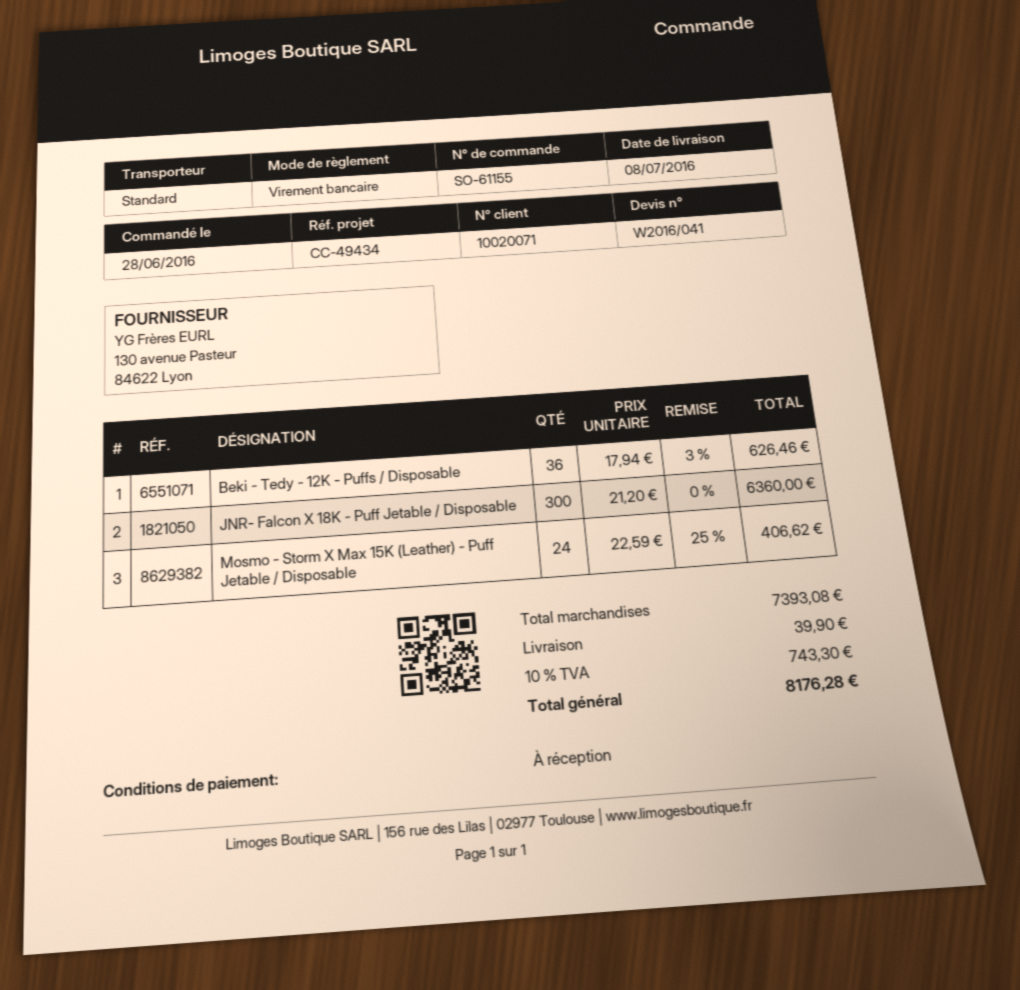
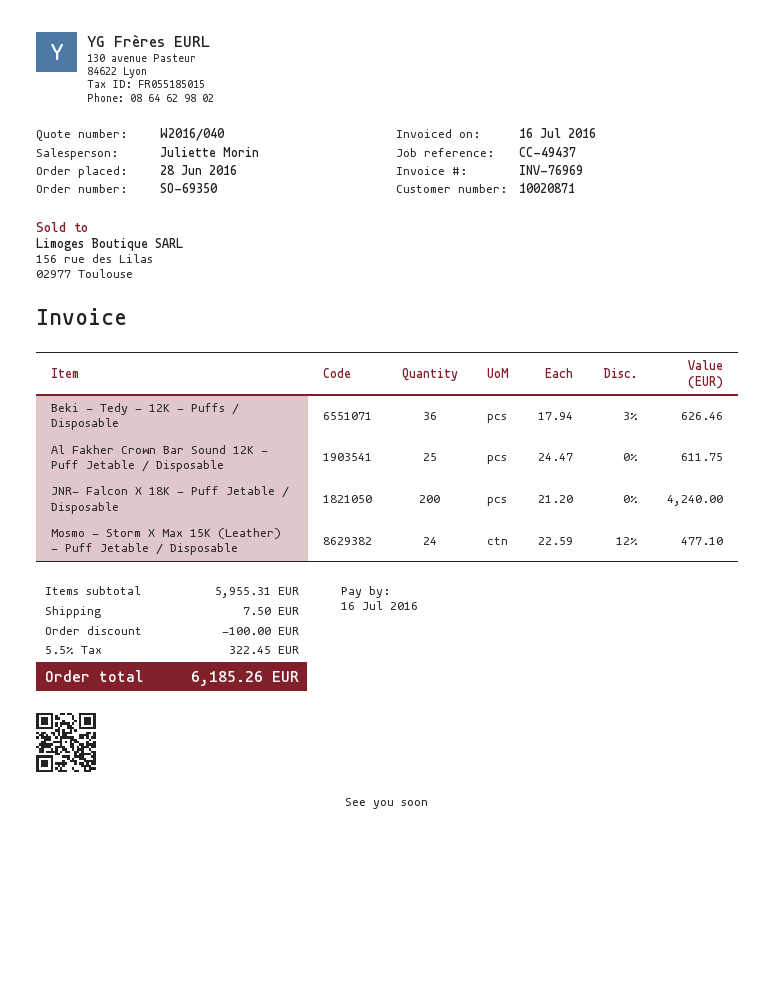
quote number: W2016/041 -> W2016/040
order number: SO-61155 -> SO-69350
customer number: 10020071 -> 10020871
reference: CC-49434 -> CC-49437
JNR- Falcon X 18K - Puff Jetable / Disposable: 300 x 21.20 = 6360.00 -> 200 x 21.20 = 4240.00
Mosmo - Storm X Max 15K (Leather) - Puff Jetable / Disposable: 24 x 22.59 - 25% = 406.62 -> 24 x 22.59 - 12% = 477.10
Al Fakher Crown Bar Sound 12K - Puff Jetable / Disposable: none -> 25 x 24.47 = 611.75
subtotal: 7393.08 -> 5955.31
discount: none -> 100.00
shipping: 39.90 -> 7.50
tax: 10% = 743.30 -> 5.5% = 322.45
total: 8176.28 -> 6185.26

